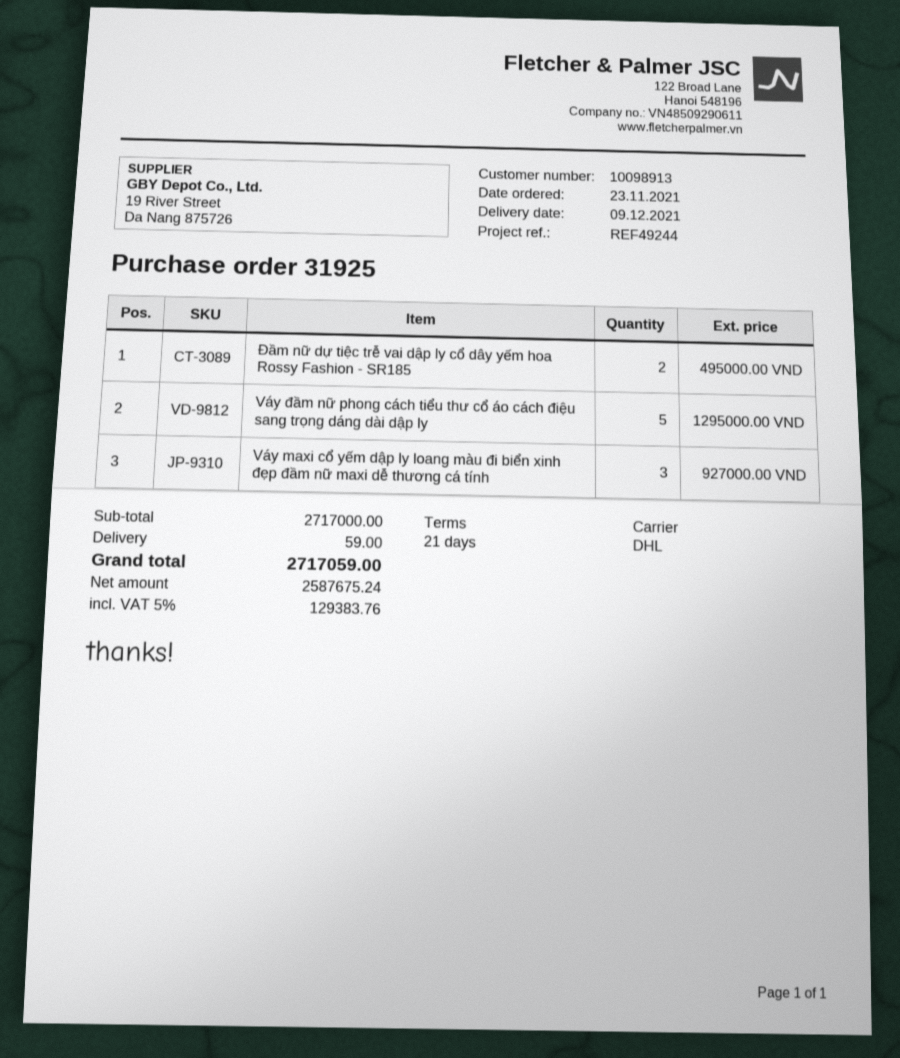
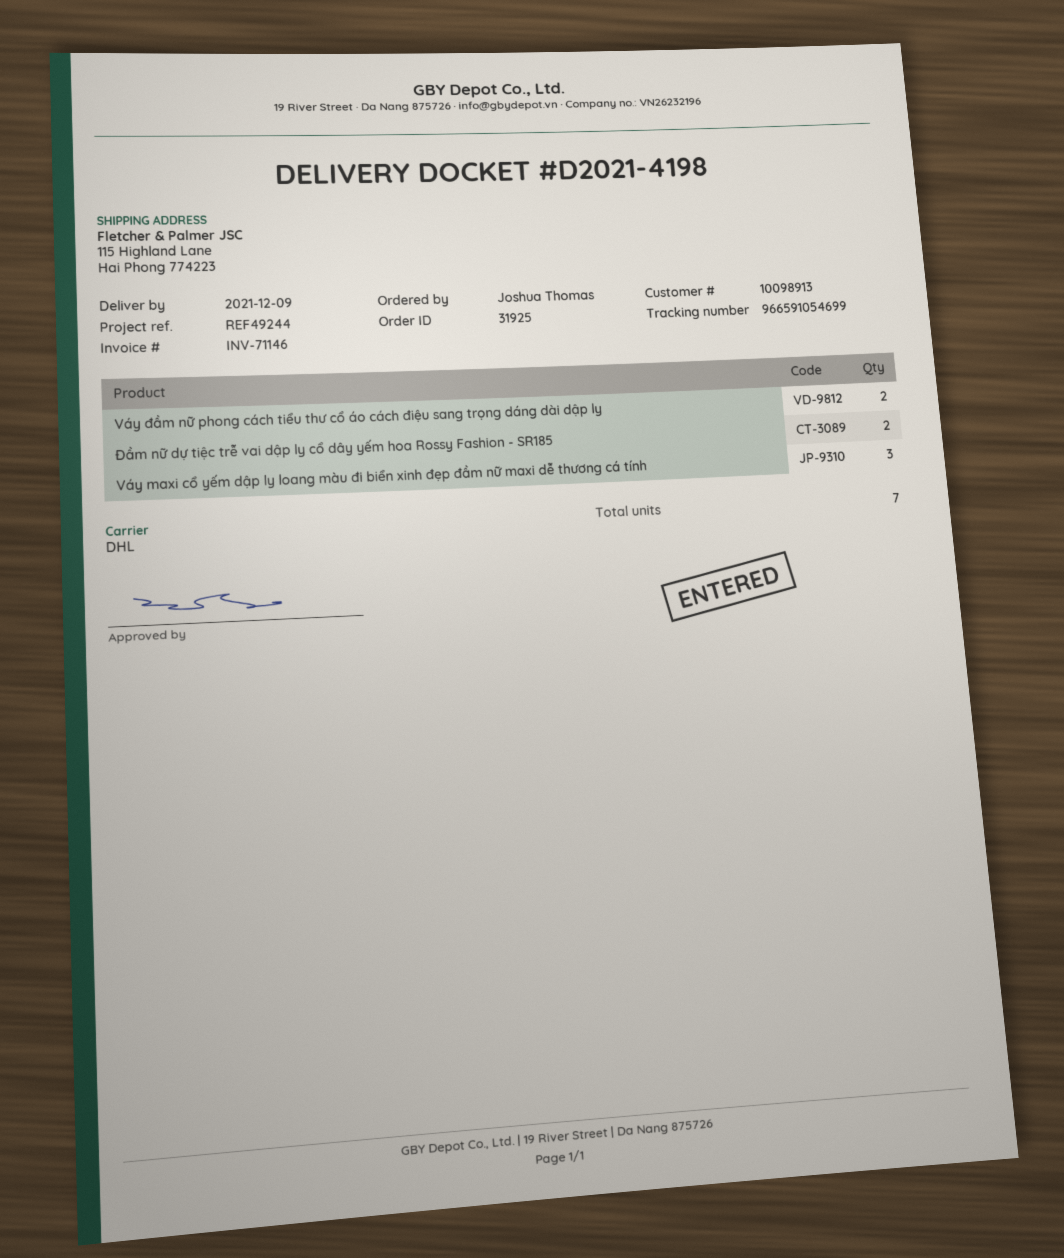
Váy đầm nữ phong cách tiểu thư cổ áo cách điệu sang trọng dáng dài dập ly: 5 -> 2

